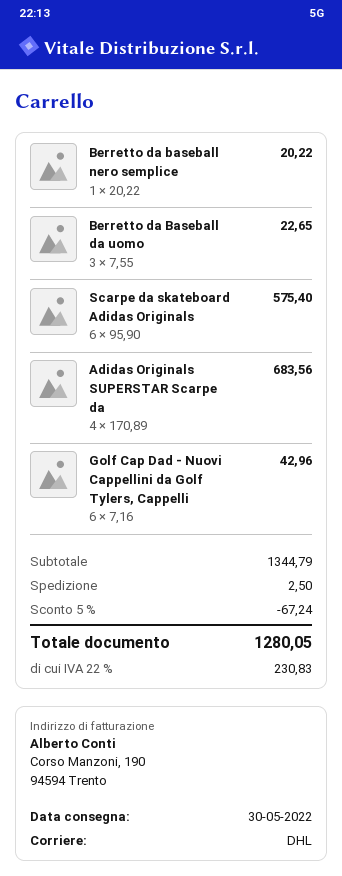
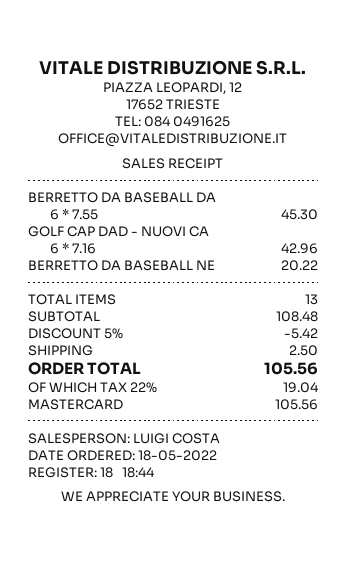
Berretto da Baseball da uomo: 3 x 7.55 = 22.65 -> 6 x 7.55 = 45.30
Scarpe da skateboard Adidas Originals: 6 x 95.90 = 575.40 -> none
Adidas Originals SUPERSTAR Scarpe da: 4 x 170.89 = 683.56 -> none
subtotal: 1344.79 -> 108.48
discount: 5% = 67.24 -> 5% = 5.42
tax: 22% = 230.83 -> 22% = 19.04
total: 1280.05 -> 105.56

